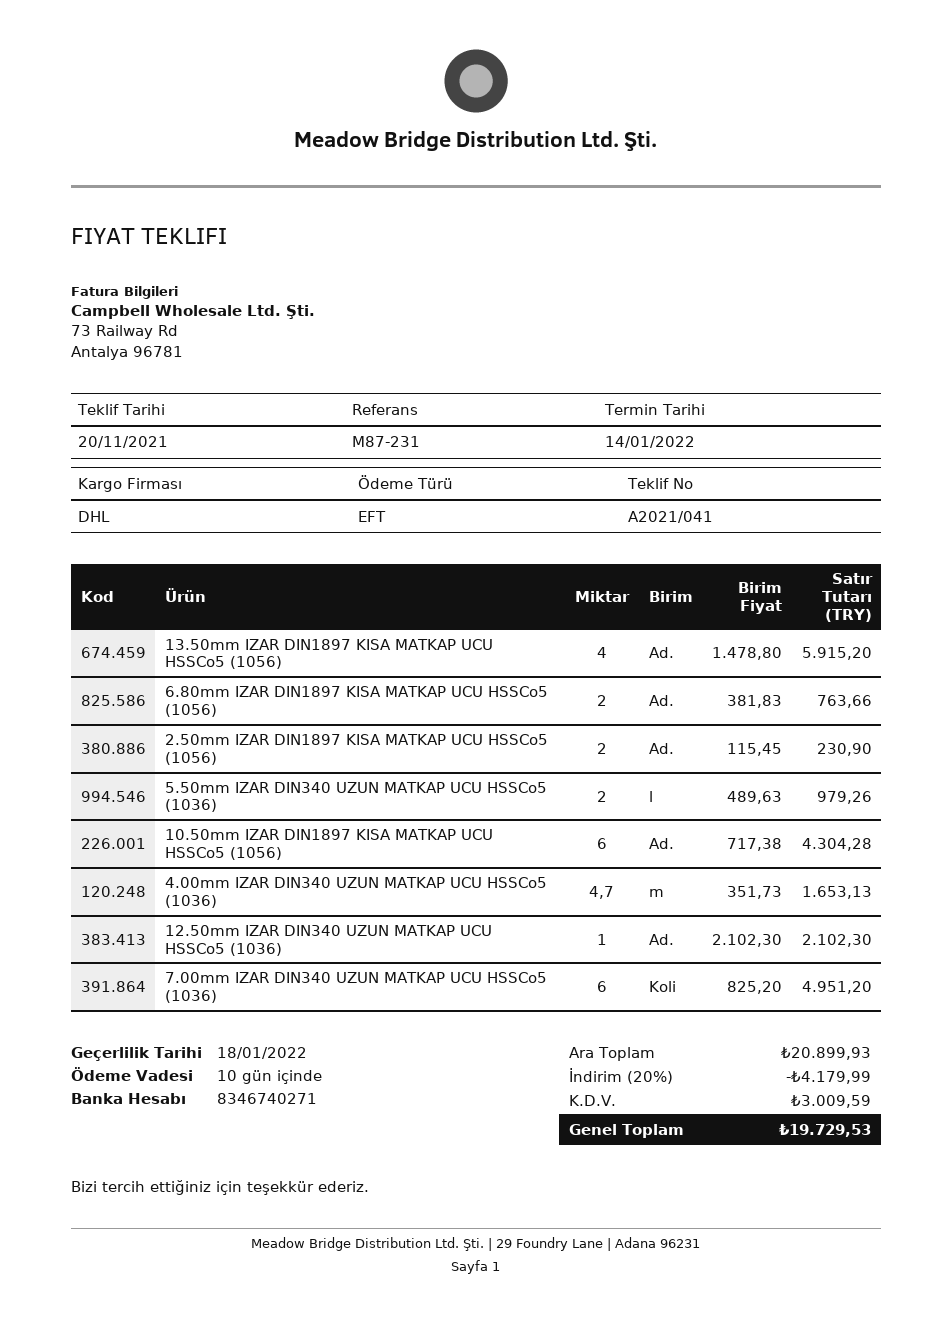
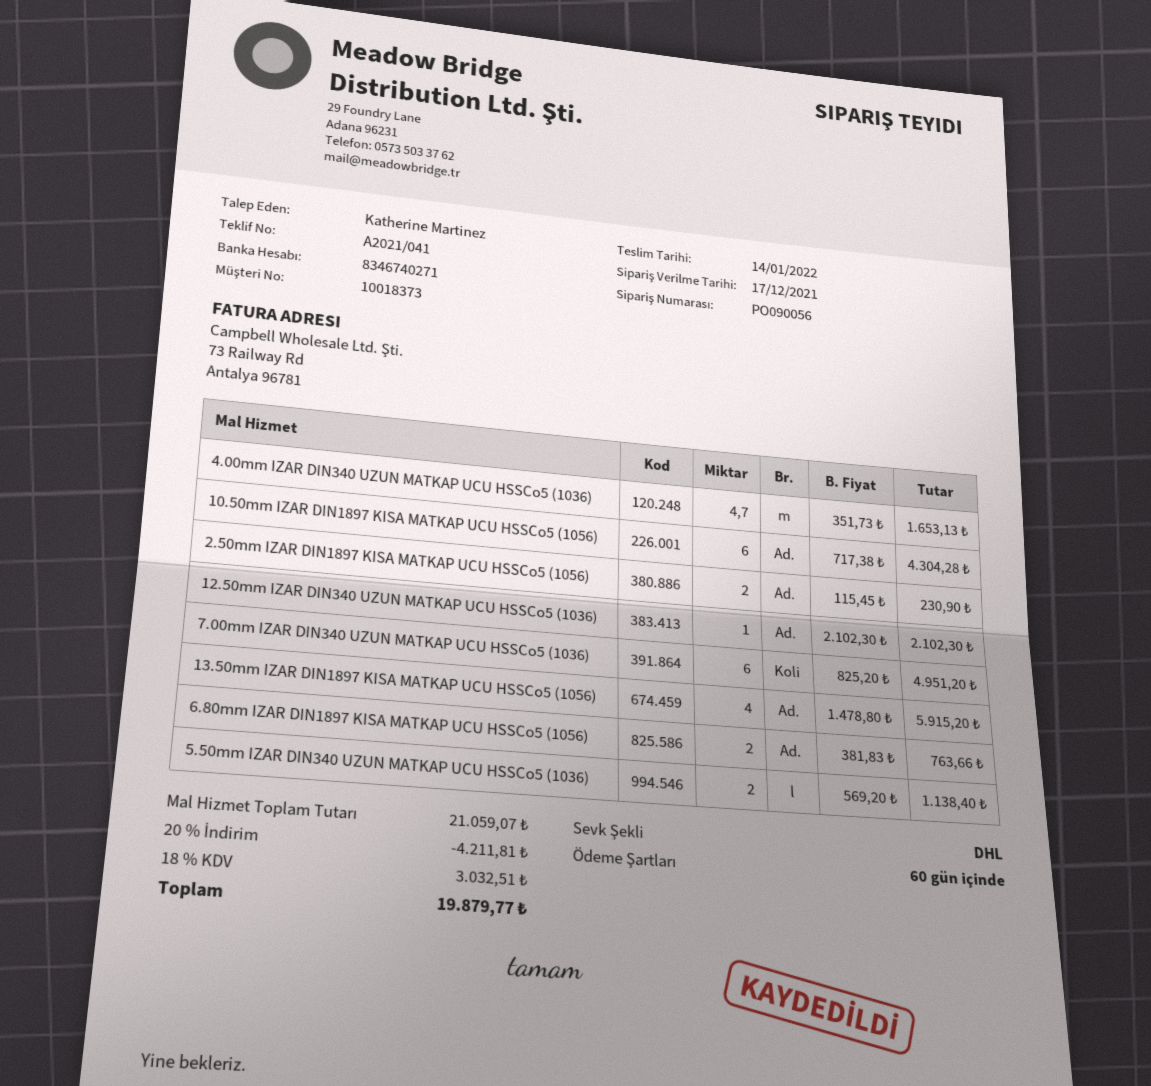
payment terms: 10 days -> 60 days
5.50mm IZAR DIN340 UZUN MATKAP UCU HSSCo5 (1036): 2 x 489.63 = 979.26 -> 2 x 569.20 = 1138.40
subtotal: 20899.93 -> 21059.07
discount: 20% = 4179.99 -> 20% = 4211.81
tax: 3009.59 -> 3032.51
total: 19729.53 -> 19879.77

